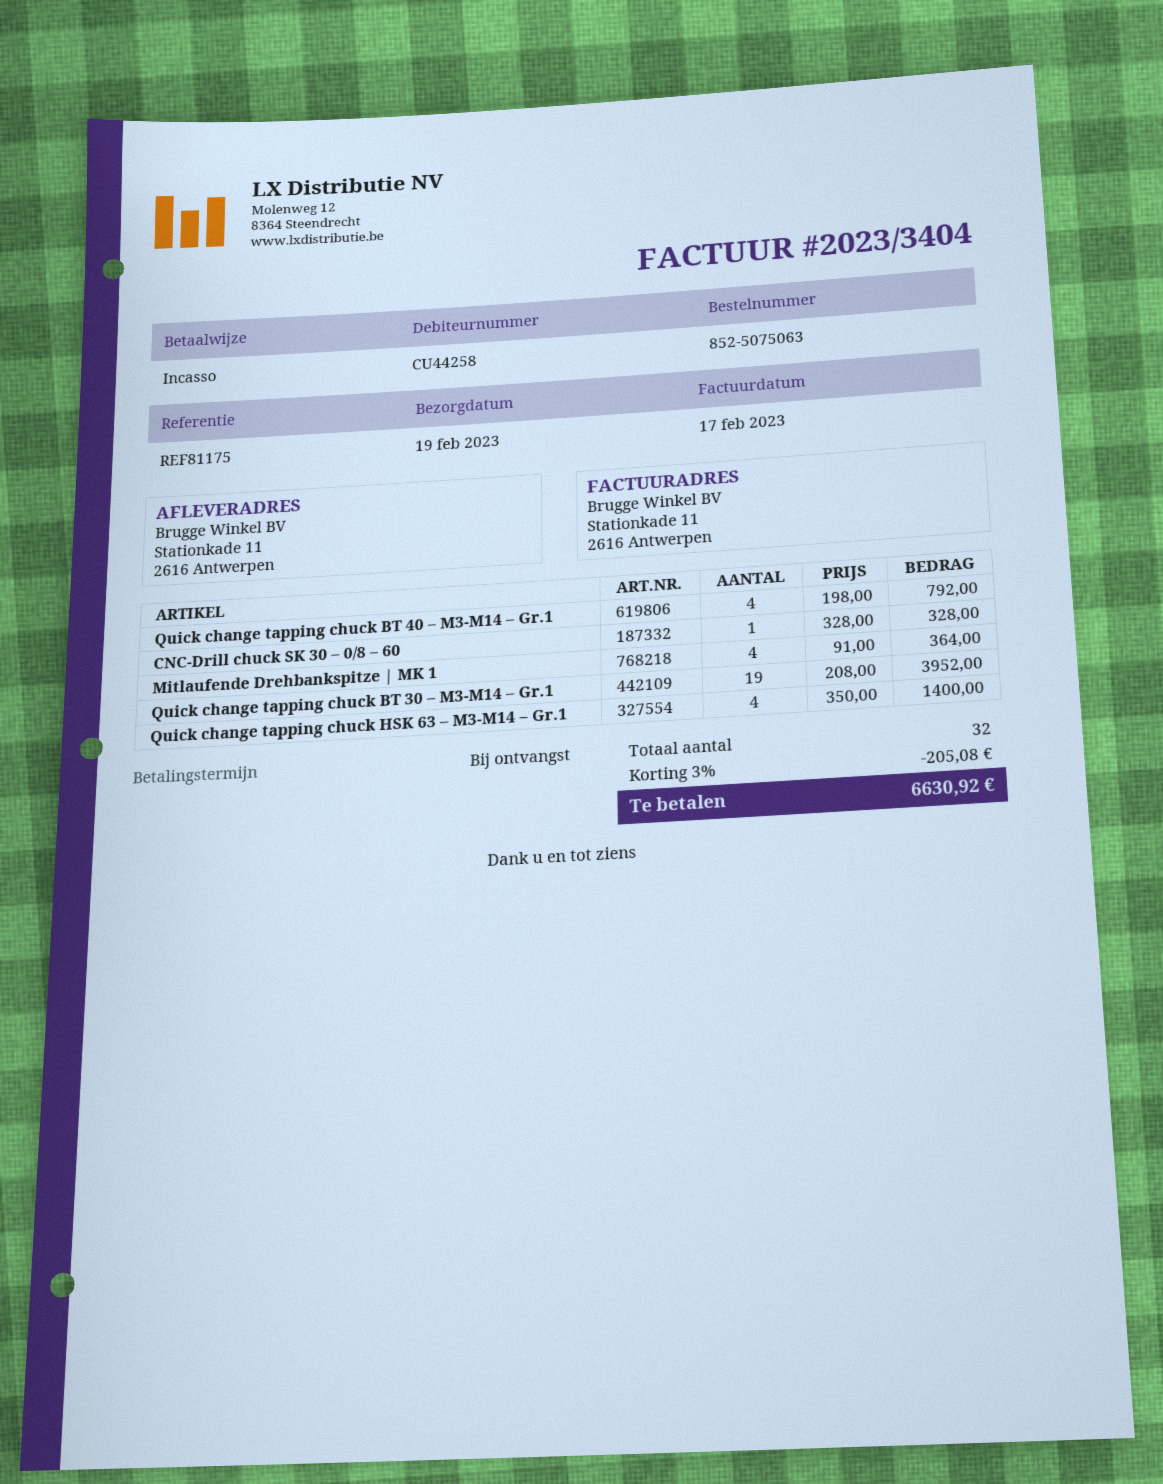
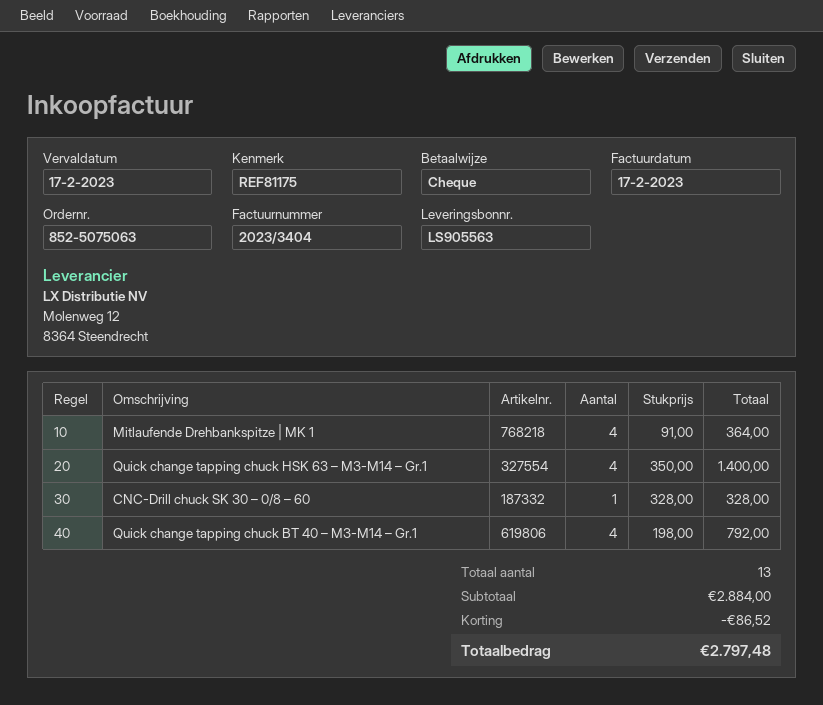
payment method: direct debit -> cheque
Quick change tapping chuck BT 30 – M3-M14 – Gr.1: 19 x 208.00 = 3952.00 -> none
total quantity: 32 -> 13
discount: 205.08 -> 86.52
total: 6630.92 -> 2797.48

